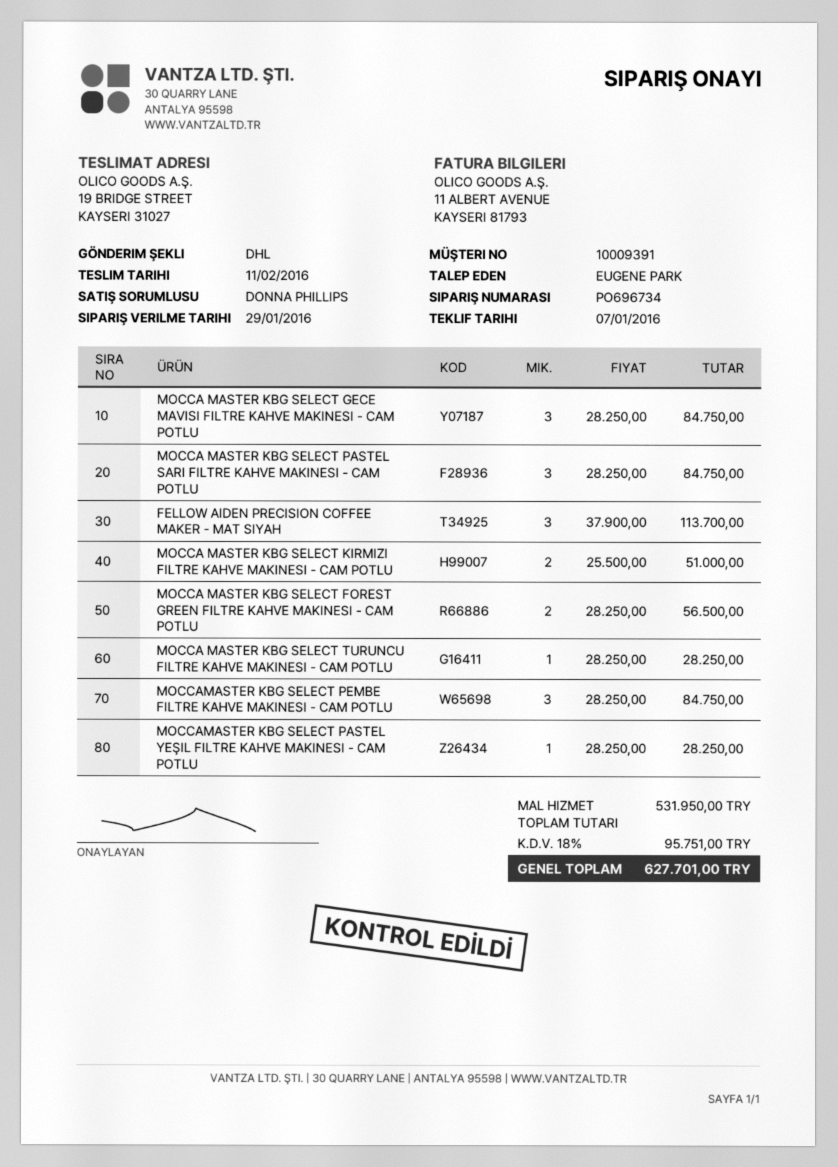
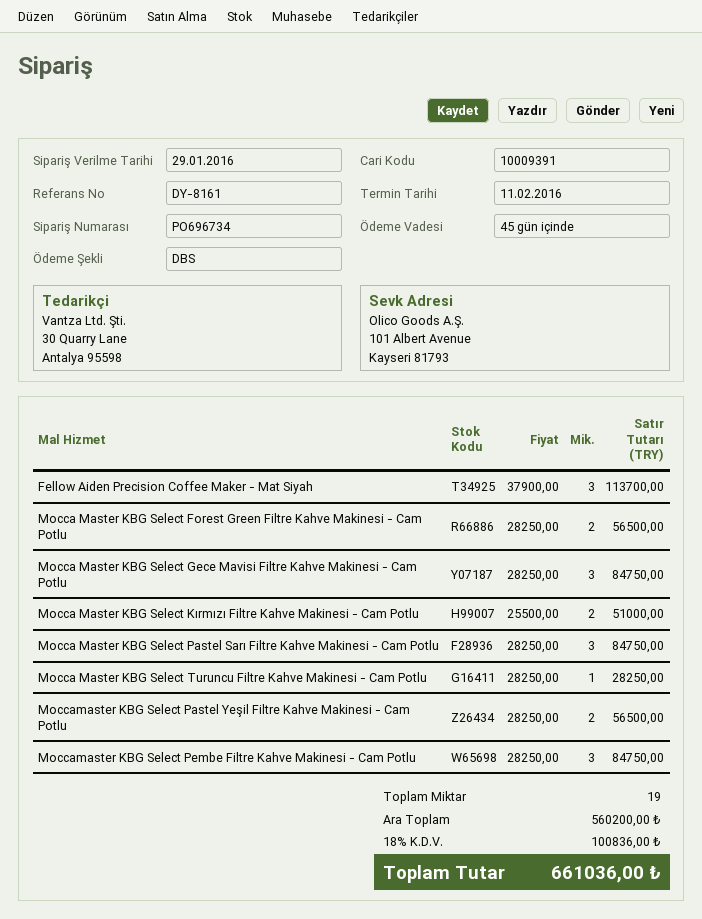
ship to: 19 BRIDGE STREET, KAYSERI 31027 -> 101 Albert Avenue, Kayseri 81793
MOCCAMASTER KBG SELECT PASTEL YEŞIL FILTRE KAHVE MAKINESI - CAM POTLU: 1 x 28250.00 = 28250.00 -> 2 x 28250.00 = 56500.00
subtotal: 531950.00 -> 560200.00
tax: 18% = 95751.00 -> 18% = 100836.00
total: 627701.00 -> 661036.00

